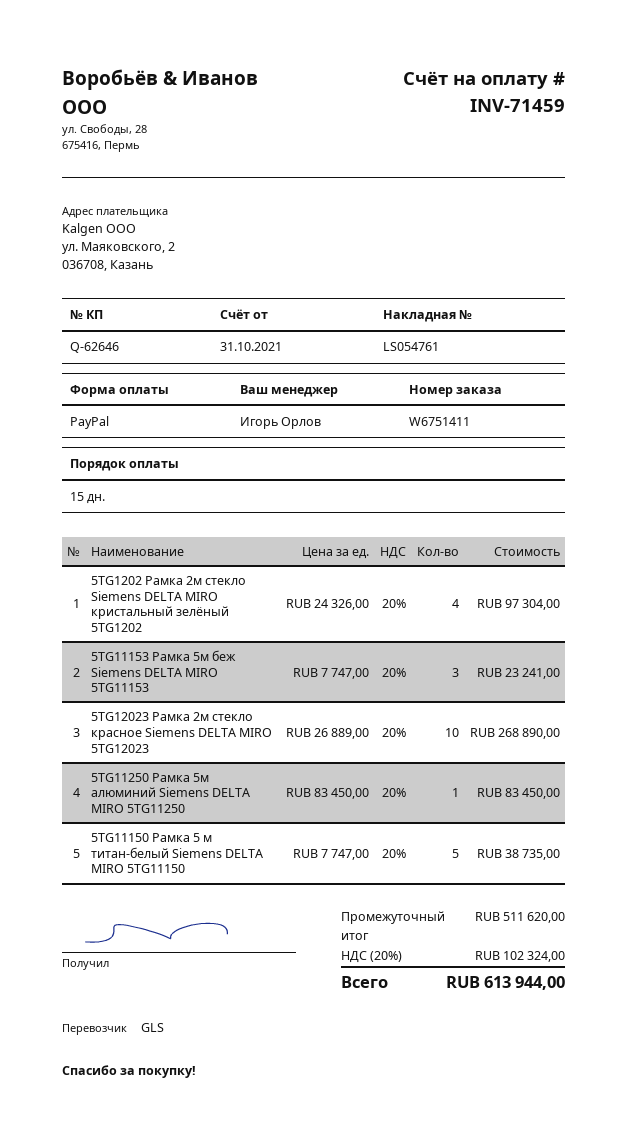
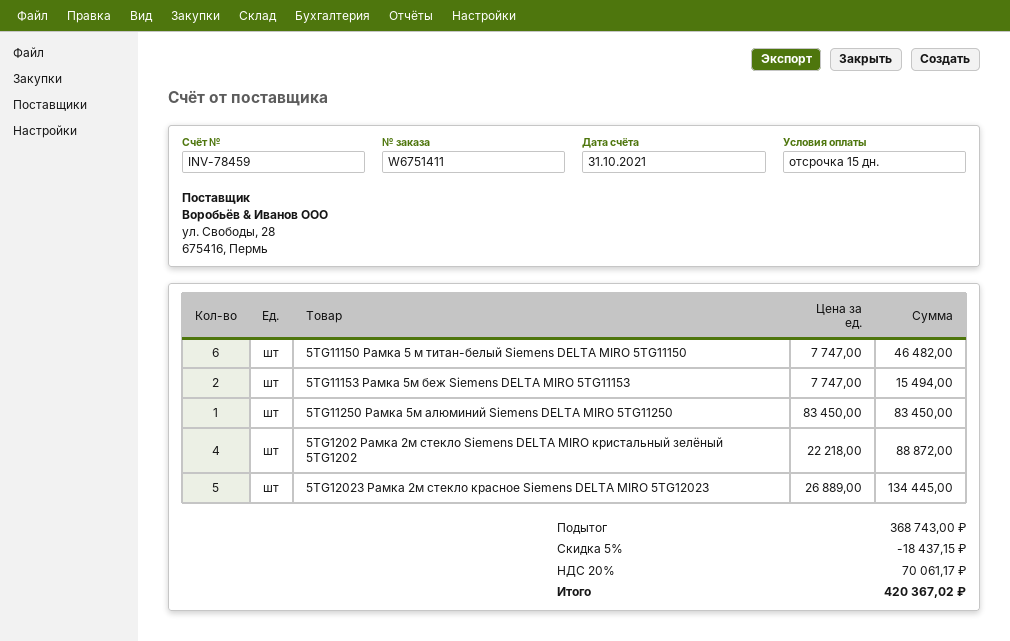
invoice number: INV-71459 -> INV-78459
5TG1202 Рамка 2м стекло Siemens DELTA MIRO кристальный зелёный 5TG1202: 4 x 24326.00 = 97304.00 -> 4 x 22218.00 = 88872.00
5TG11153 Рамка 5м беж Siemens DELTA MIRO 5TG11153: 3 x 7747.00 = 23241.00 -> 2 x 7747.00 = 15494.00
5TG12023 Рамка 2м стекло красное Siemens DELTA MIRO 5TG12023: 10 x 26889.00 = 268890.00 -> 5 x 26889.00 = 134445.00
5TG11150 Рамка 5 м титан-белый Siemens DELTA MIRO 5TG11150: 5 x 7747.00 = 38735.00 -> 6 x 7747.00 = 46482.00
subtotal: 511620.00 -> 368743.00
discount: none -> 5% = 18437.15
tax: 20% = 102324.00 -> 20% = 70061.17
total: 613944.00 -> 420367.02

